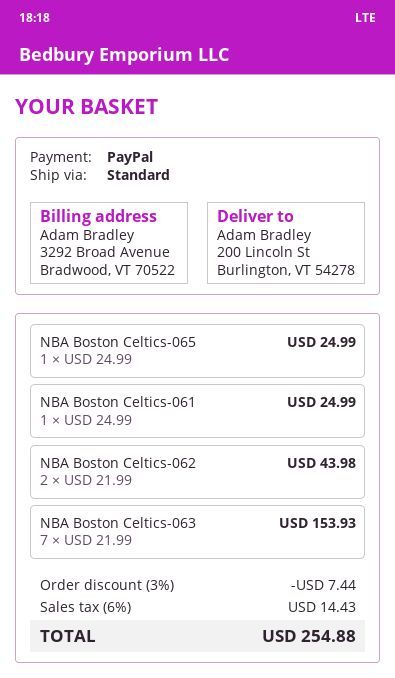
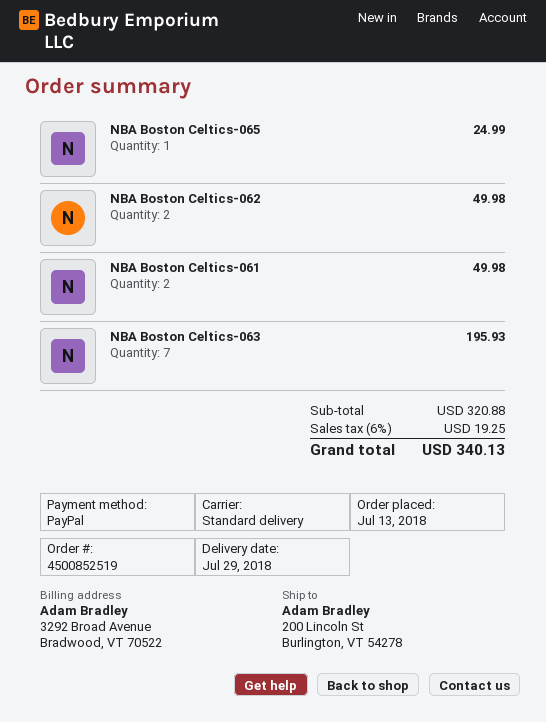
NBA Boston Celtics-061: 1 for 24.99 -> 2 for 49.98
NBA Boston Celtics-062: 2 for 43.98 -> 2 for 49.98
NBA Boston Celtics-063: 7 for 153.93 -> 7 for 195.93
discount: 3% = 7.44 -> none
tax: 6% = 14.43 -> 6% = 19.25
total: 254.88 -> 340.13

